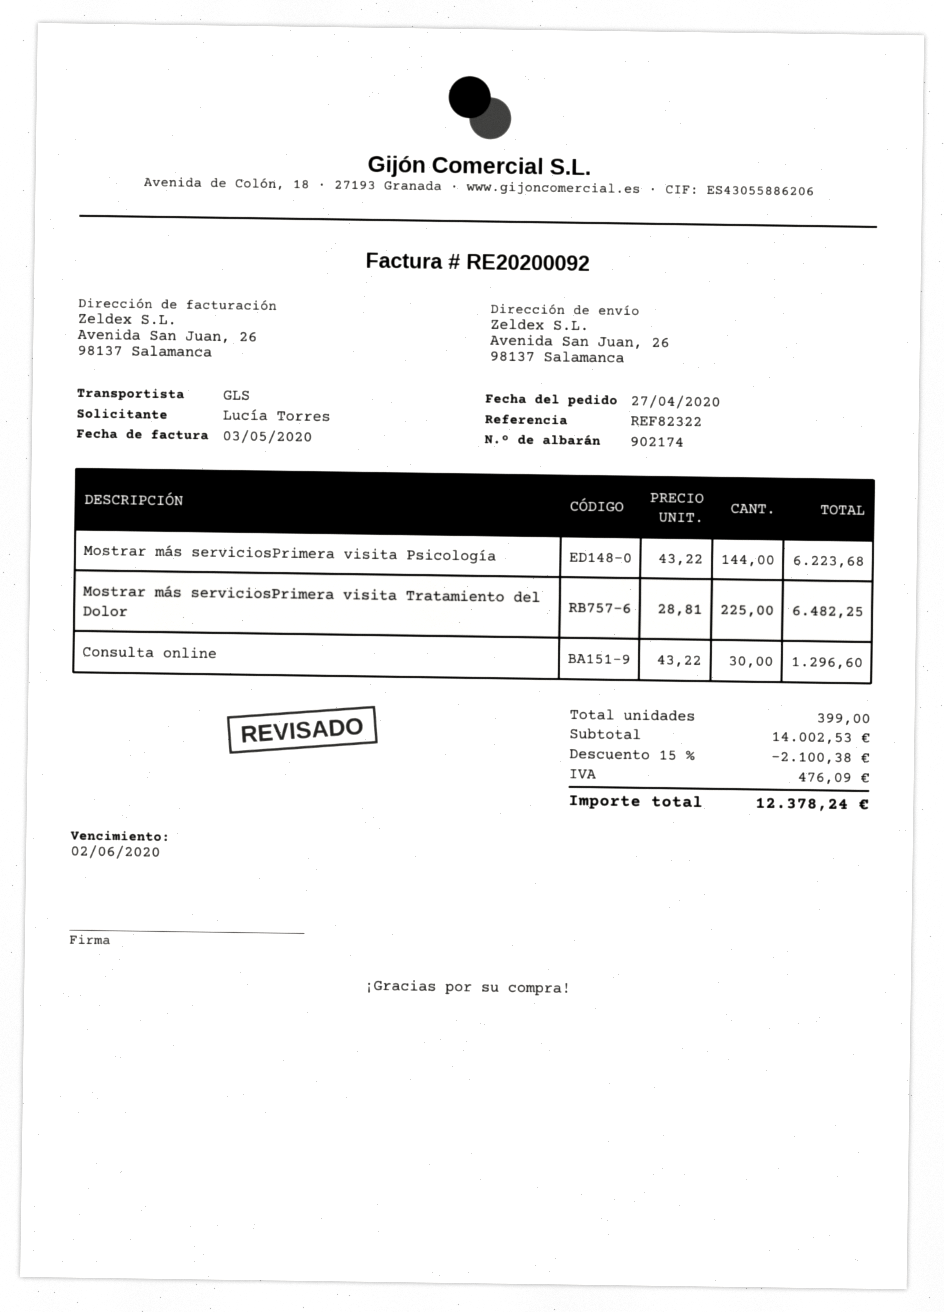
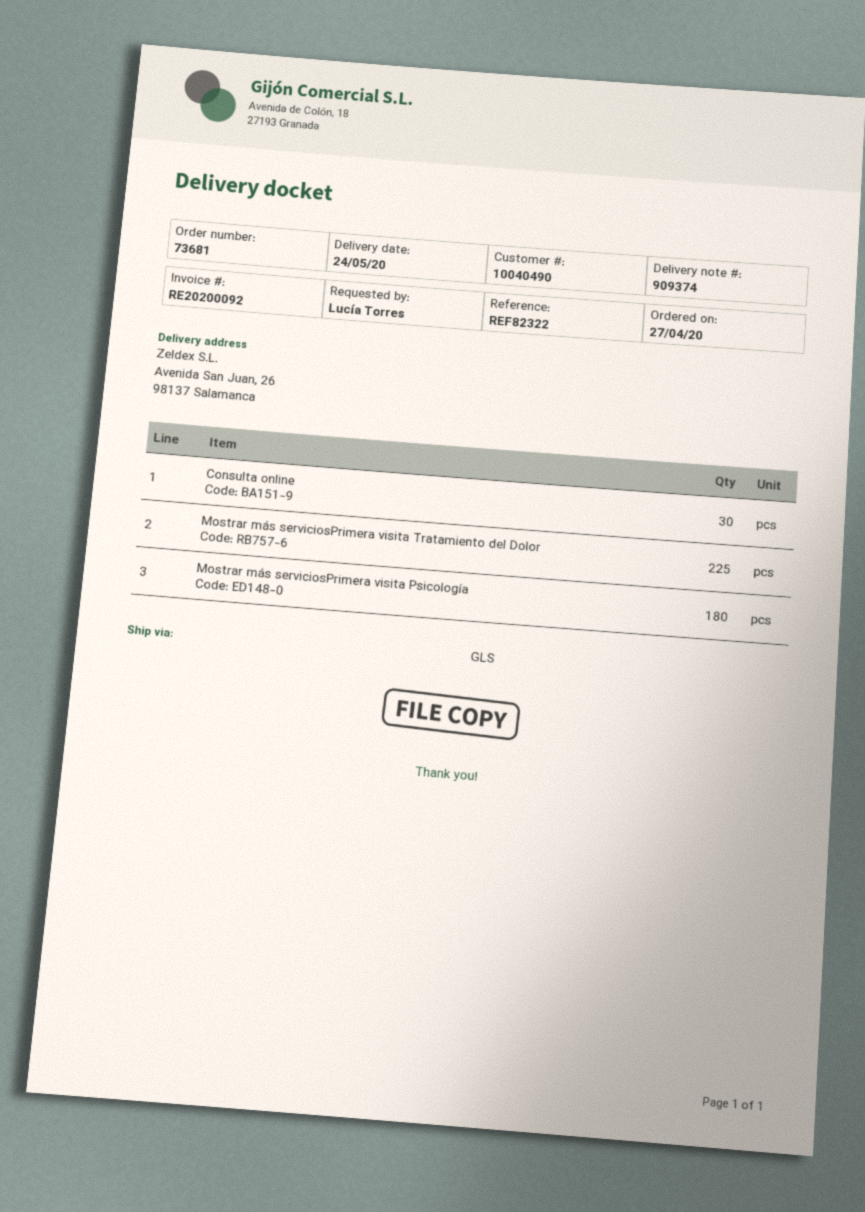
delivery note number: 902174 -> 909374
Mostrar más serviciosPrimera visita Psicología: 144 -> 180

